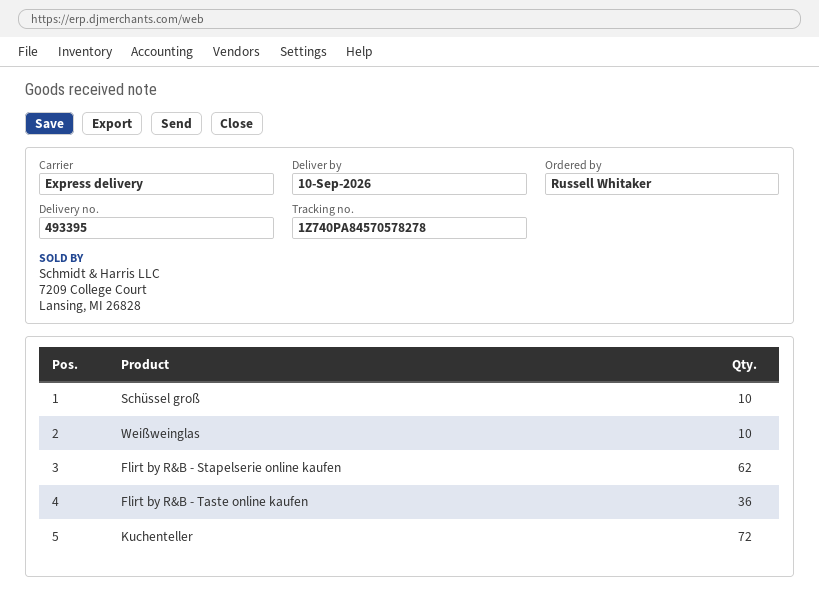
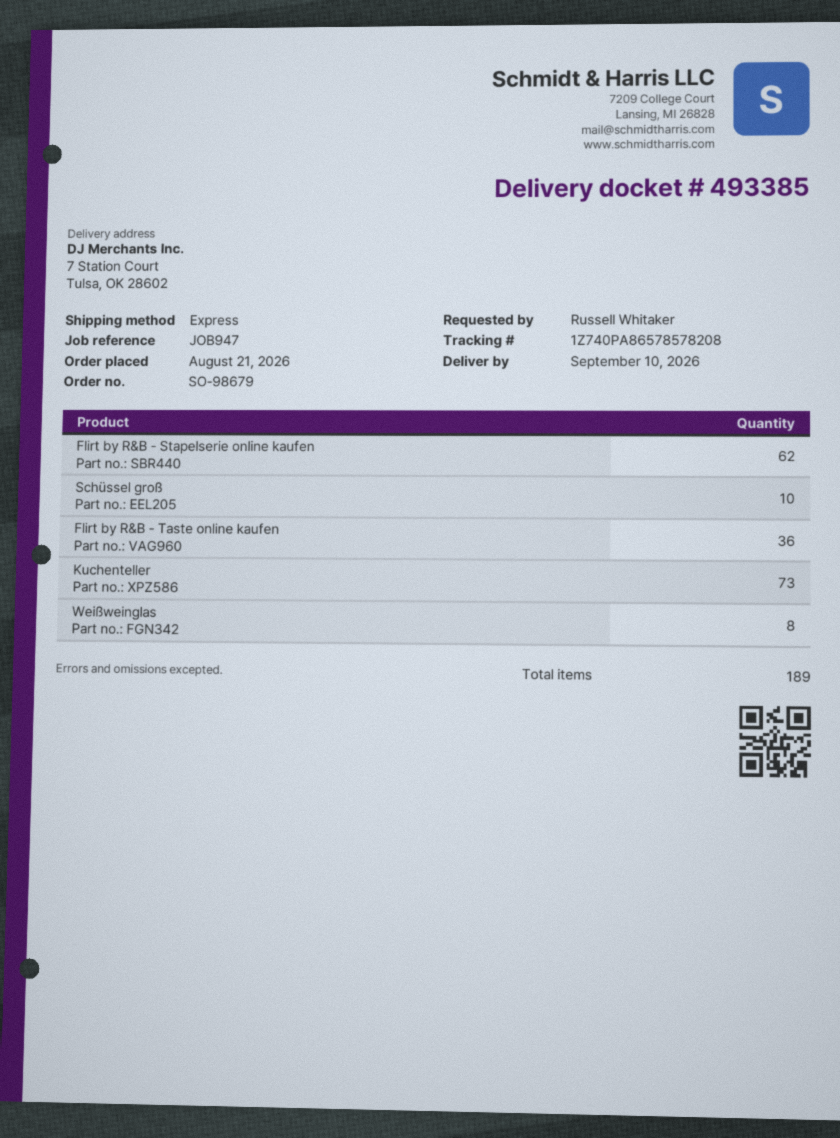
delivery note number: 493395 -> 493385
tracking number: 1Z740PA84570578278 -> 1Z740PA86578578208
Weißweinglas: 10 -> 8
Kuchenteller: 72 -> 73

